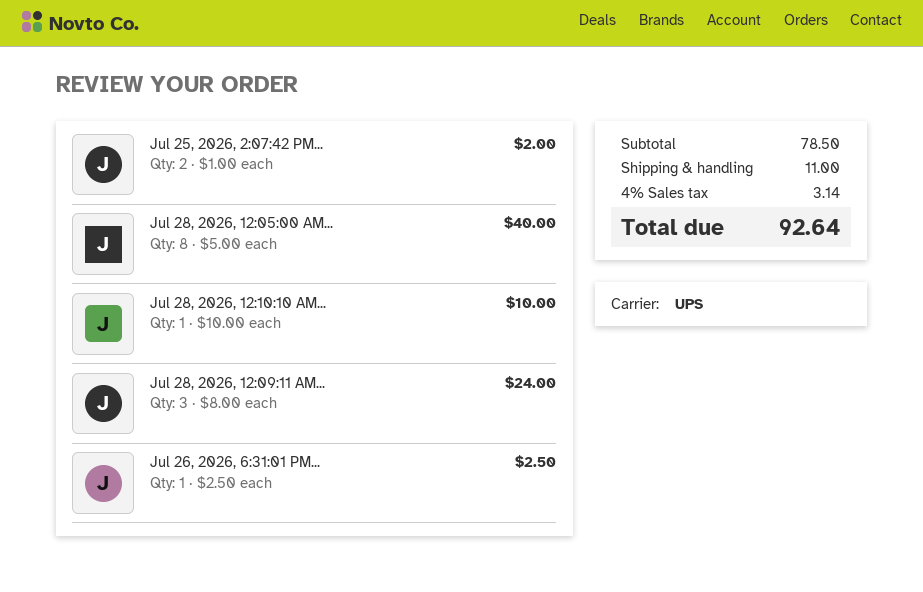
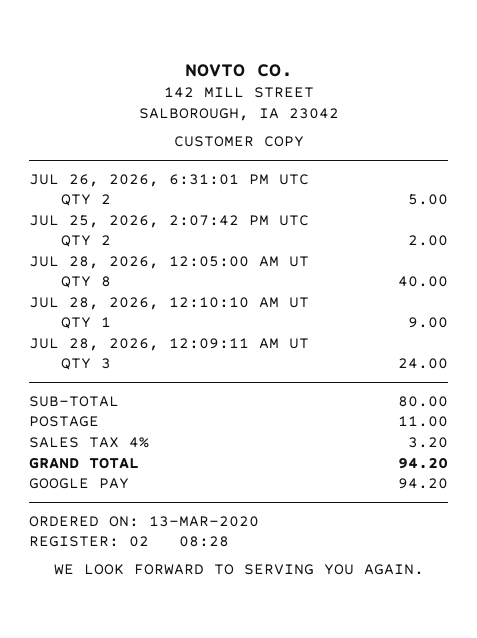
Jul 28, 2026, 12:10:10 AM...: 1 for 10.00 -> 1 for 9.00
Jul 26, 2026, 6:31:01 PM...: 1 for 2.50 -> 2 for 5.00
subtotal: 78.50 -> 80.00
tax: 4% = 3.14 -> 4% = 3.20
total: 92.64 -> 94.20

